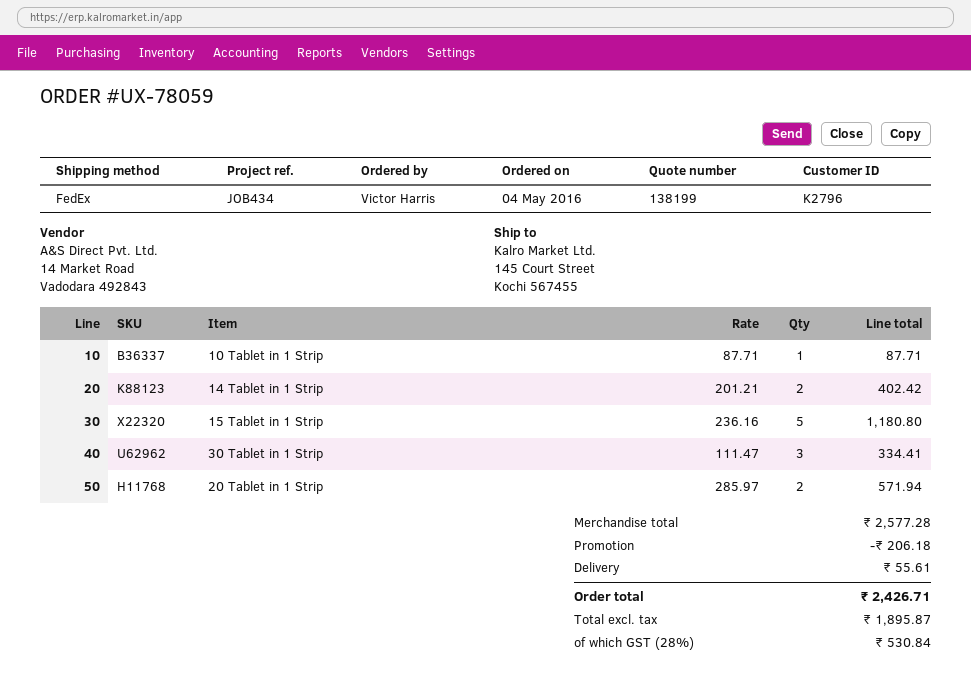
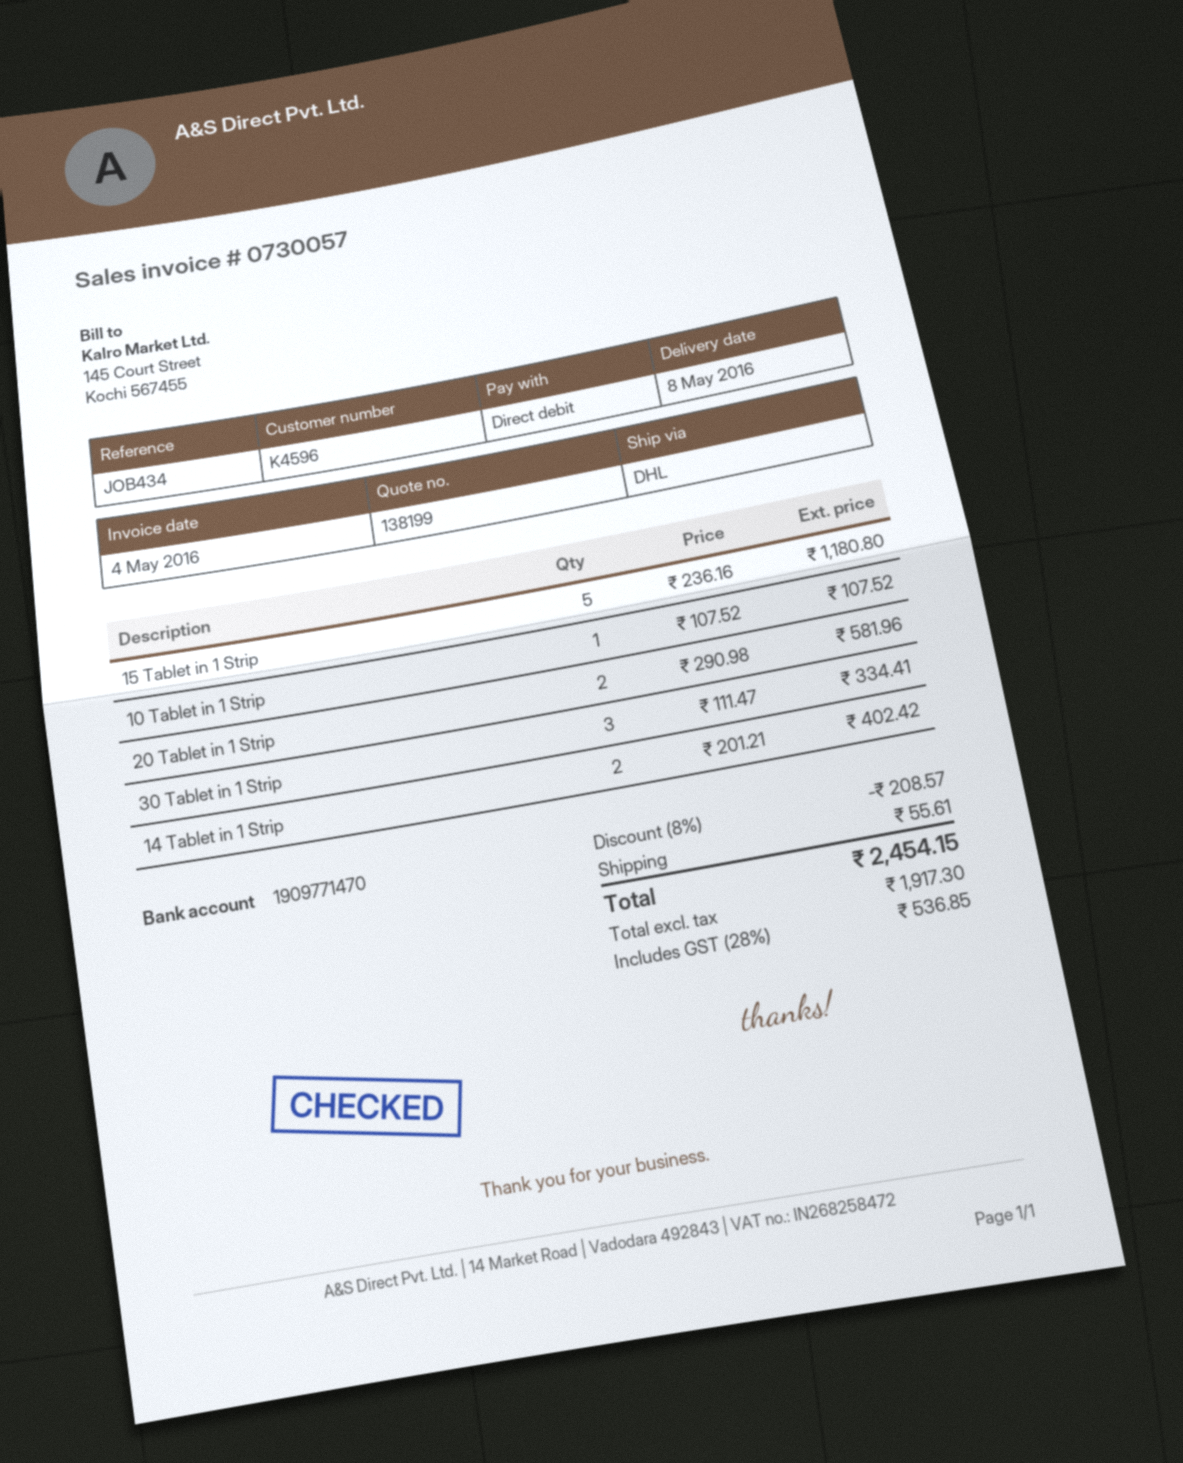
customer number: K2796 -> K4596
shipping method: FedEx -> DHL
10 Tablet in 1 Strip: 1 x 87.71 = 87.71 -> 1 x 107.52 = 107.52
20 Tablet in 1 Strip: 2 x 285.97 = 571.94 -> 2 x 290.98 = 581.96
discount: 206.18 -> 208.57
net: 1895.87 -> 1917.30
tax: 28% = 530.84 -> 28% = 536.85
total: 2426.71 -> 2454.15

